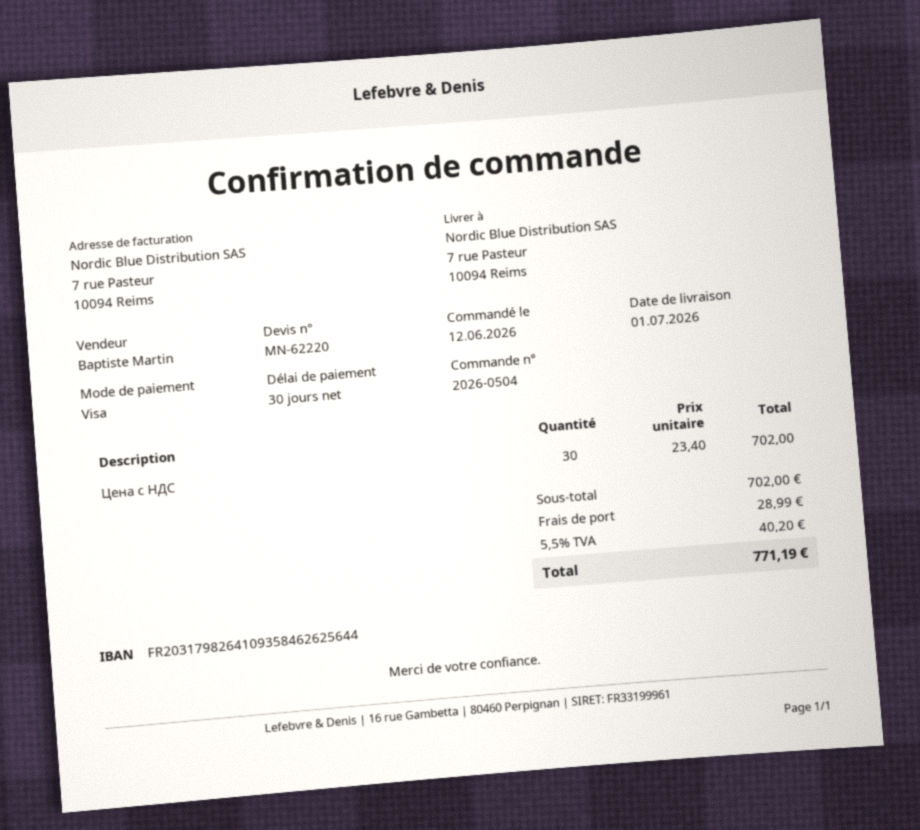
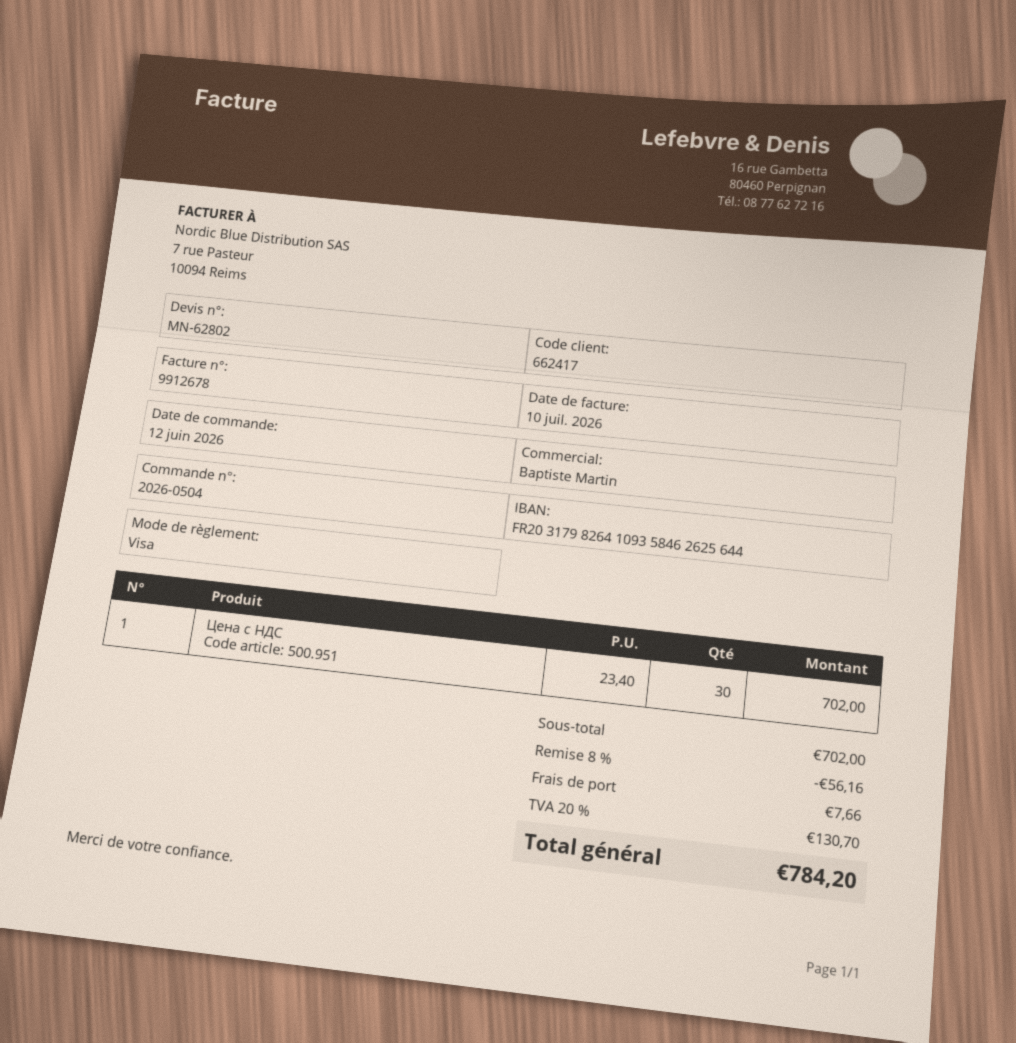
quote number: MN-62220 -> MN-62802
discount: none -> 8% = 56.16
shipping: 28.99 -> 7.66
tax: 5.5% = 40.20 -> 20% = 130.70
total: 771.19 -> 784.20

